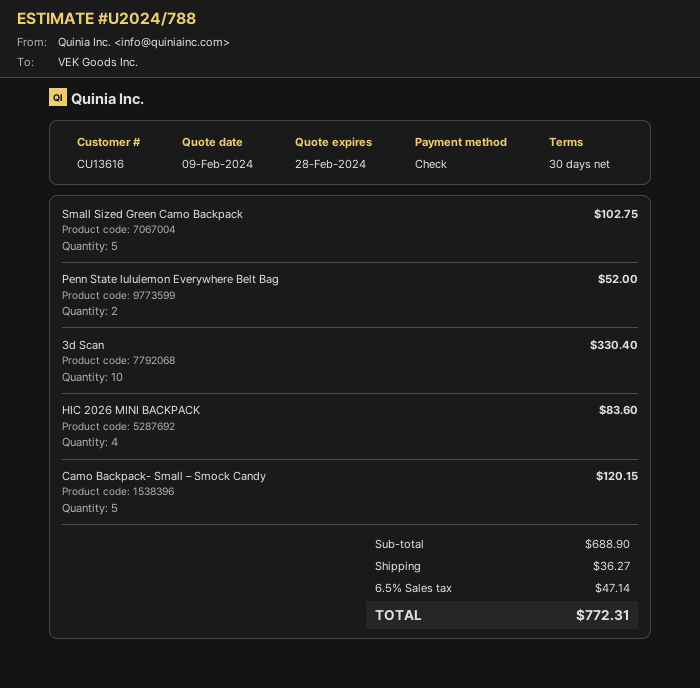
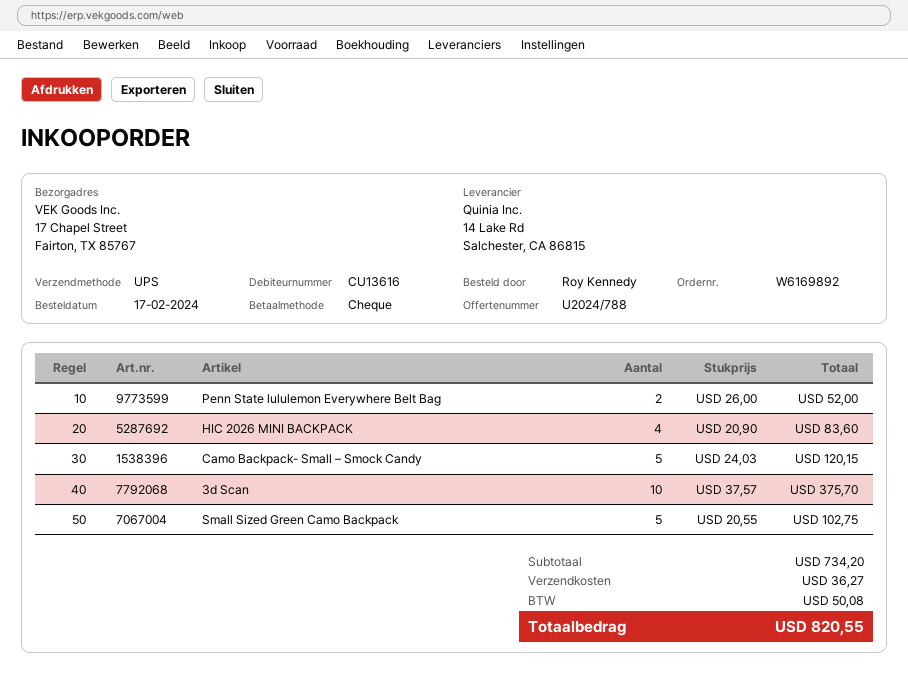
3d Scan: 10 for 330.40 -> 10 for 375.70
subtotal: 688.90 -> 734.20
tax: 47.14 -> 50.08
total: 772.31 -> 820.55

